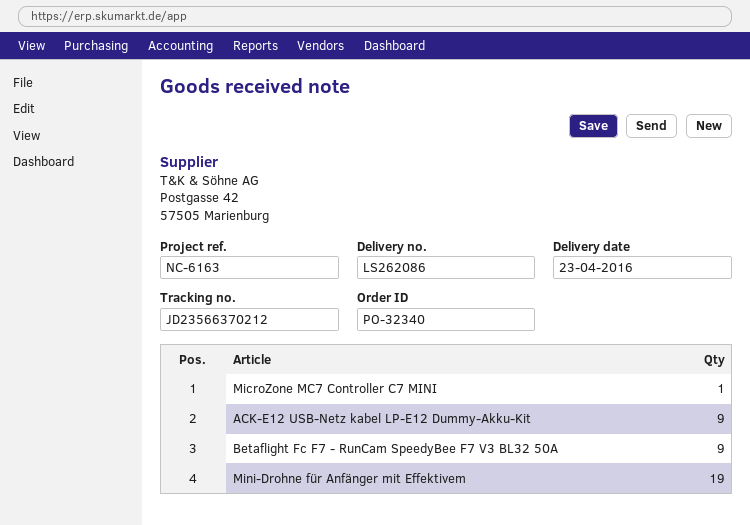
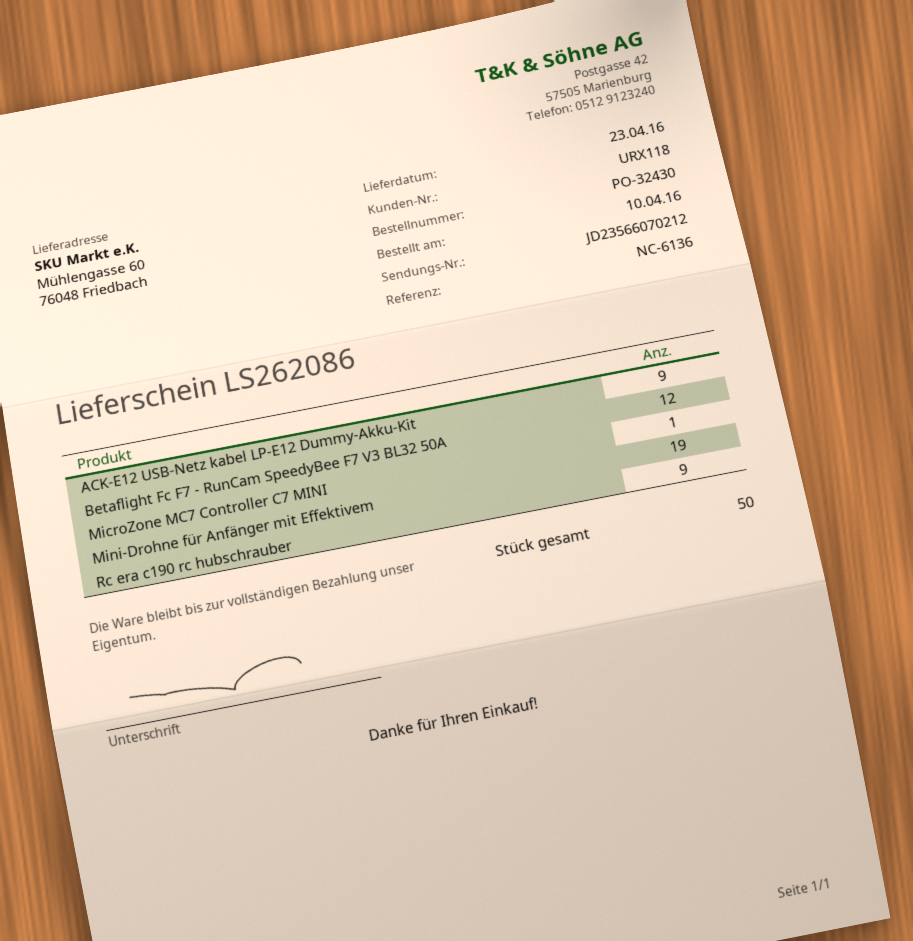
order number: PO-32340 -> PO-32430
reference: NC-6163 -> NC-6136
tracking number: JD23566370212 -> JD23566070212
Betaflight Fc F7 - RunCam SpeedyBee F7 V3 BL32 50A: 9 -> 12
Rc era c190 rc hubschrauber: none -> 9

